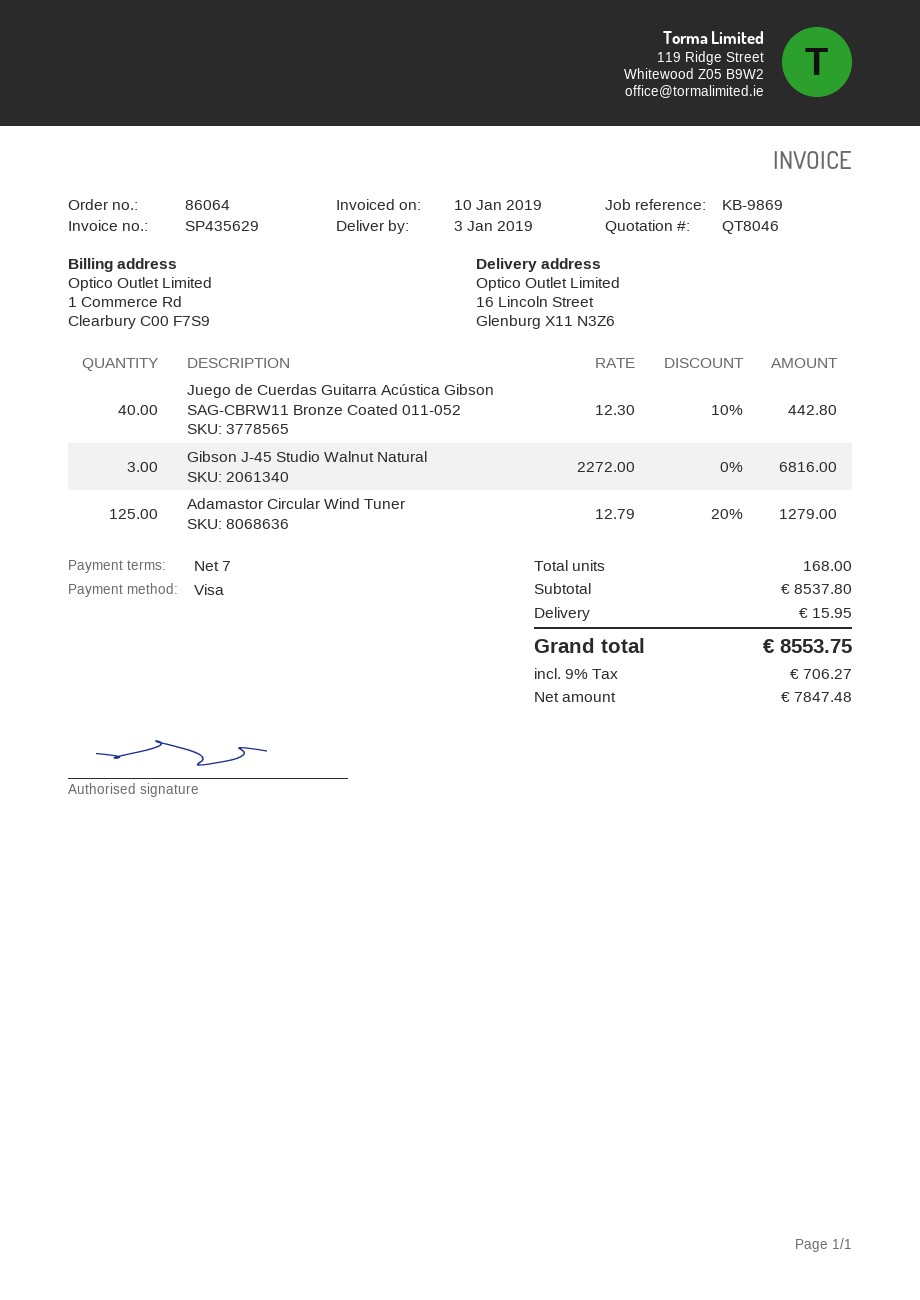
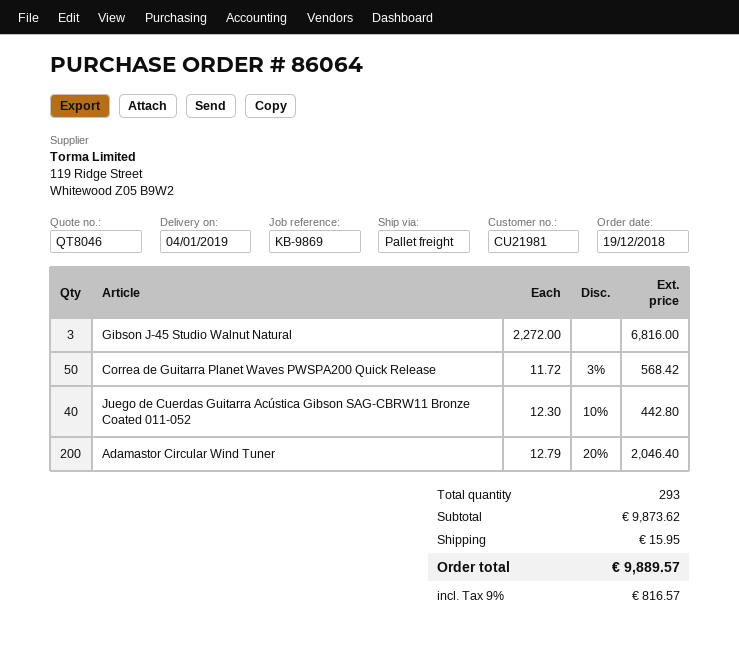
delivery date: 2019-01-03 -> 2019-01-04
Adamastor Circular Wind Tuner: 125 x 12.79 - 20% = 1279.00 -> 200 x 12.79 - 20% = 2046.40
Correa de Guitarra Planet Waves PWSPA200 Quick Release: none -> 50 x 11.72 - 3% = 568.42
total quantity: 168 -> 293
subtotal: 8537.80 -> 9873.62
tax: 9% = 706.27 -> 9% = 816.57
total: 8553.75 -> 9889.57

